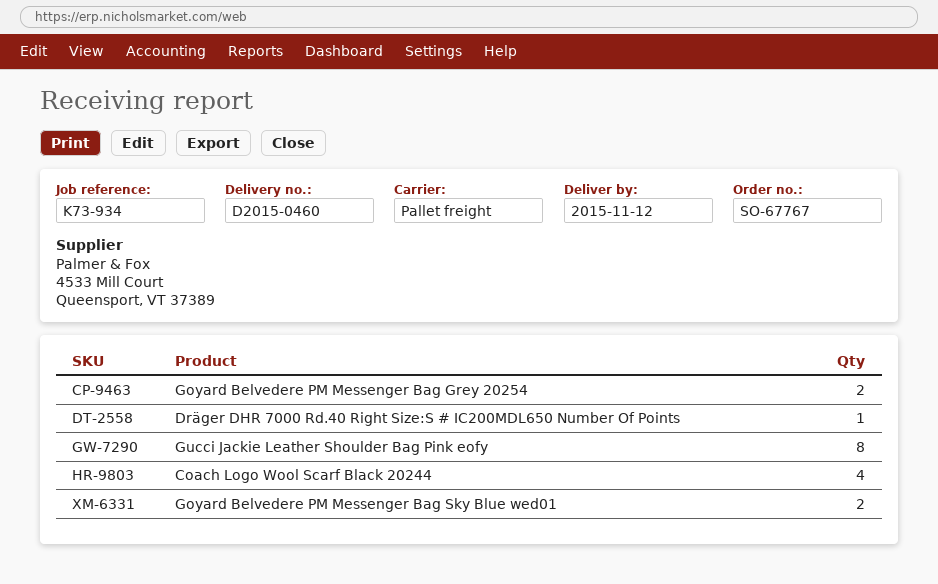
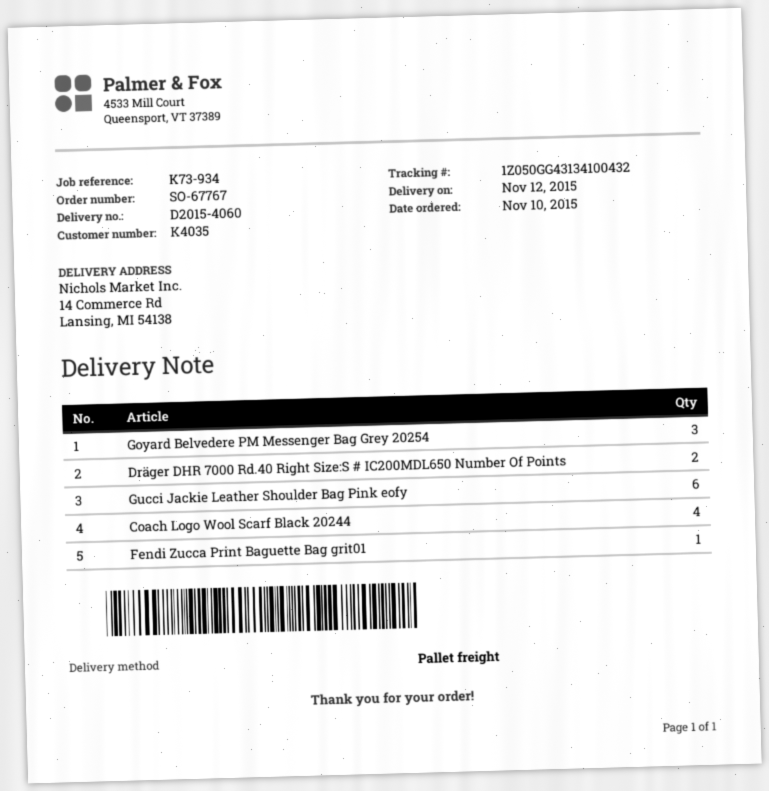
delivery note number: D2015-0460 -> D2015-4060
Goyard Belvedere PM Messenger Bag Grey 20254: 2 -> 3
Dräger DHR 7000 Rd.40 Right Size:S # IC200MDL650 Number Of Points: 1 -> 2
Gucci Jackie Leather Shoulder Bag Pink eofy: 8 -> 6
Goyard Belvedere PM Messenger Bag Sky Blue wed01: 2 -> none
Fendi Zucca Print Baguette Bag grit01: none -> 1

